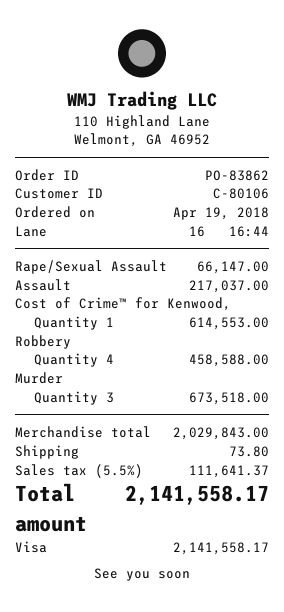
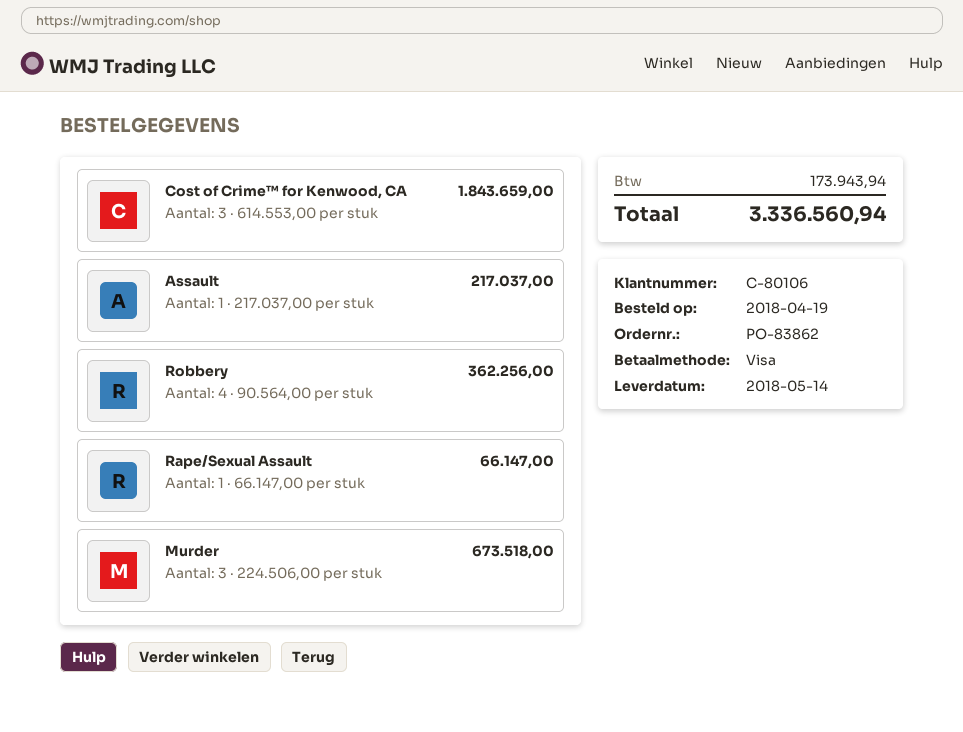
Cost of Crime™ for Kenwood,: 1 for 614553.00 -> 3 for 1843659.00
Robbery: 4 for 458588.00 -> 4 for 362256.00
shipping: 73.80 -> none
tax: 111641.37 -> 173943.94
total: 2141558.17 -> 3336560.94

